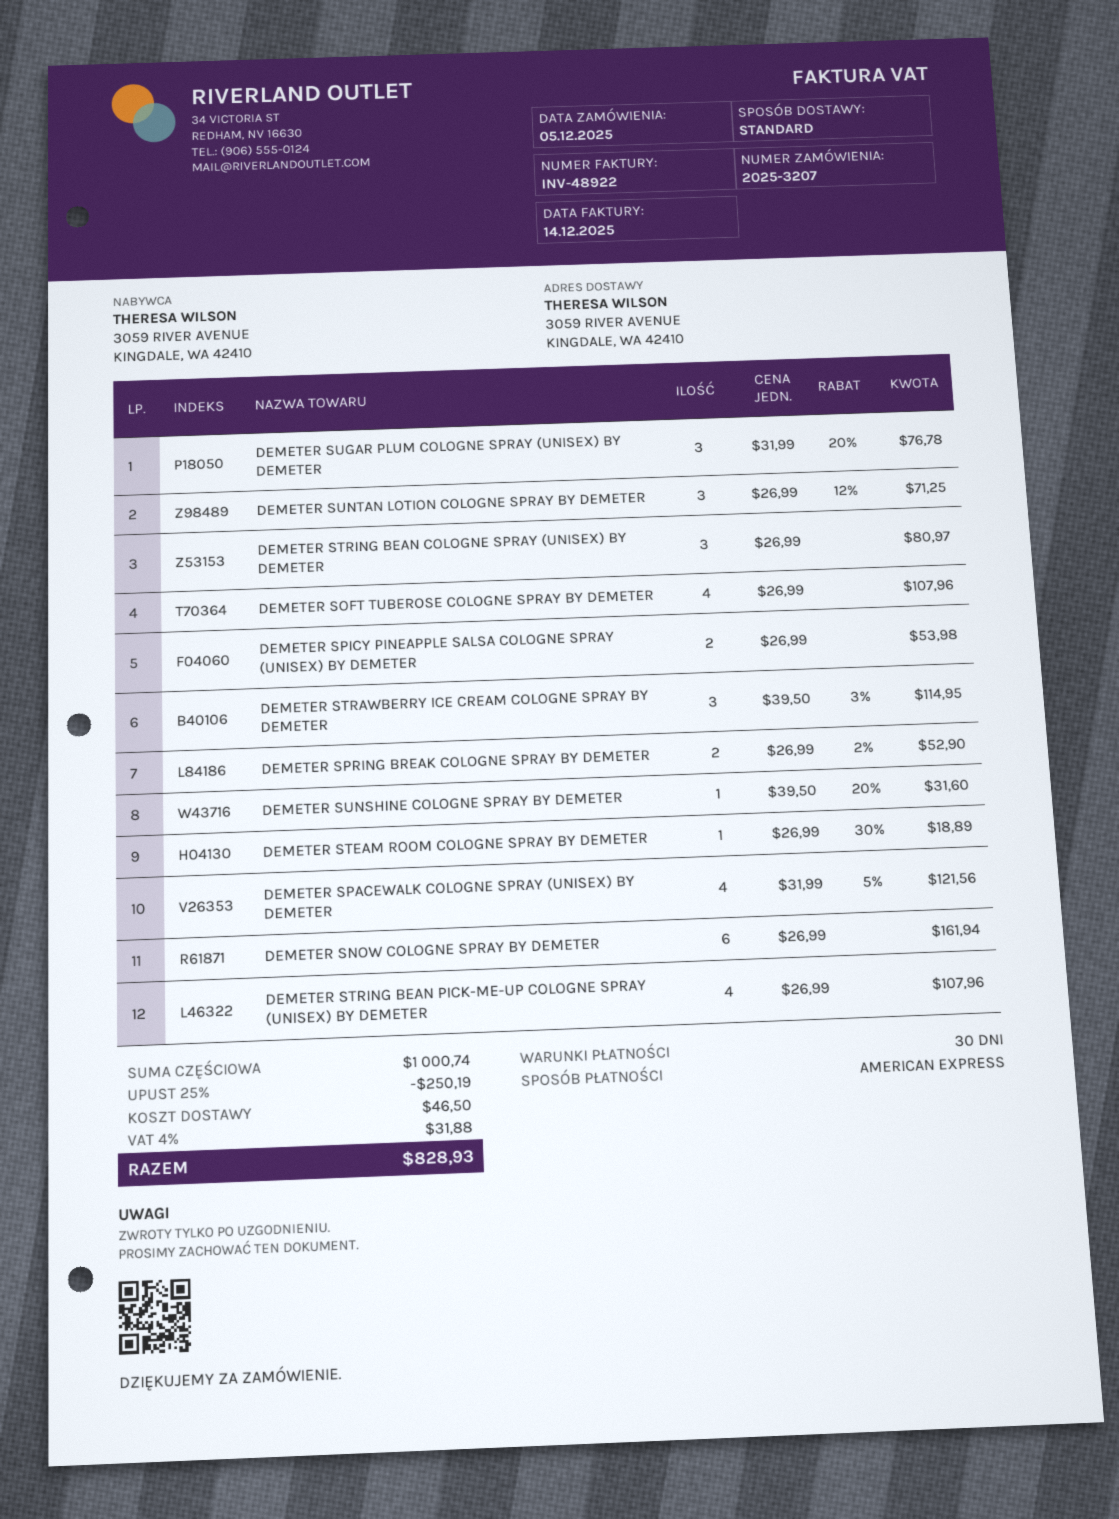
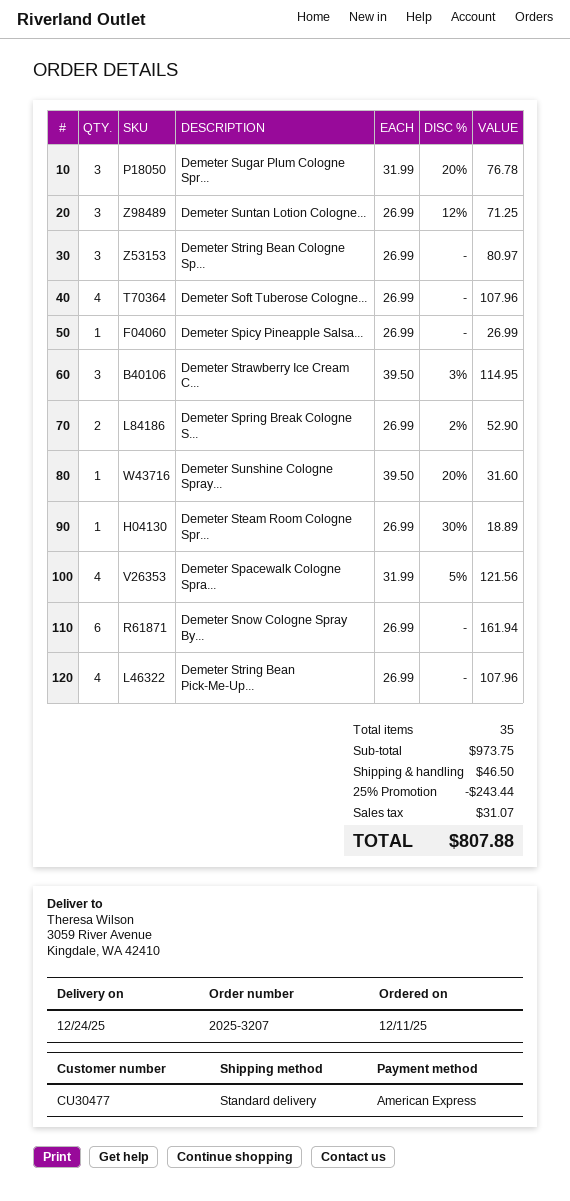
order date: 2025-12-05 -> 2025-12-11
DEMETER SPICY PINEAPPLE SALSA COLOGNE SPRAY (UNISEX) BY DEMETER: 2 x 26.99 = 53.98 -> 1 x 26.99 = 26.99
subtotal: 1000.74 -> 973.75
discount: 25% = 250.19 -> 25% = 243.44
tax: 31.88 -> 31.07
total: 828.93 -> 807.88

